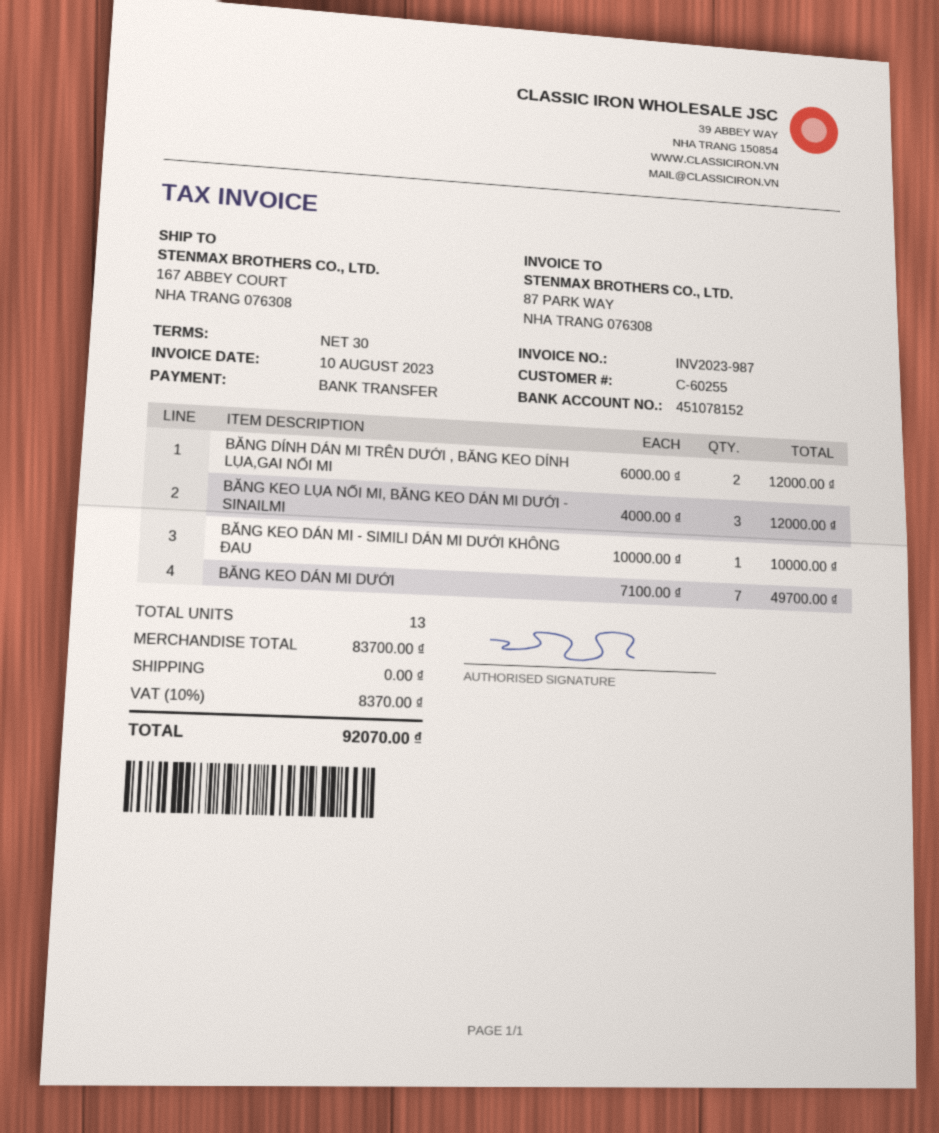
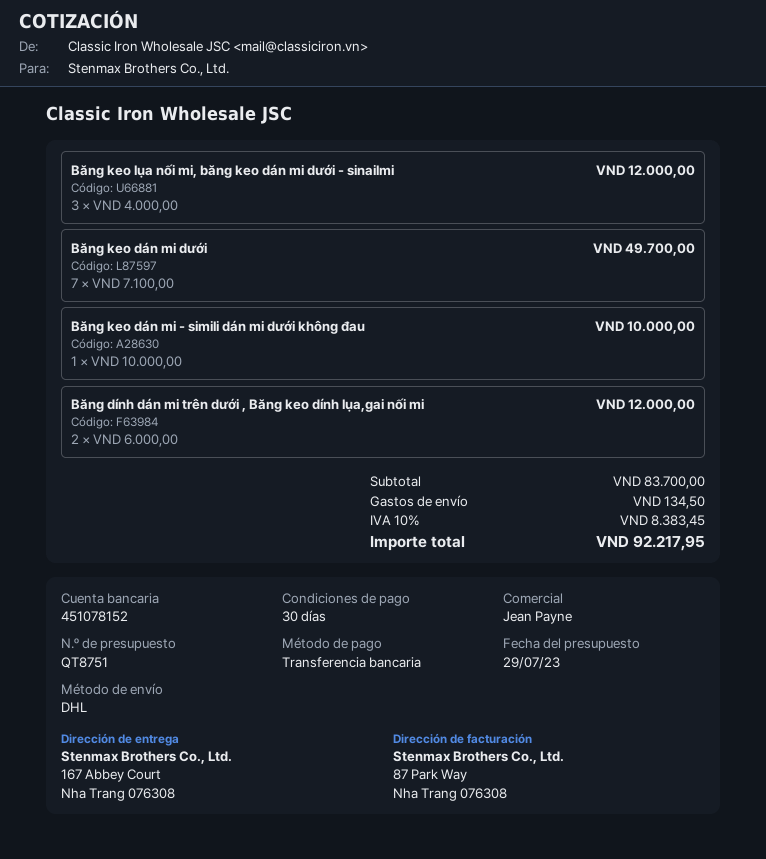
shipping: 0.00 -> 134.50
tax: 10% = 8370.00 -> 10% = 8383.45
total: 92070.00 -> 92217.95

